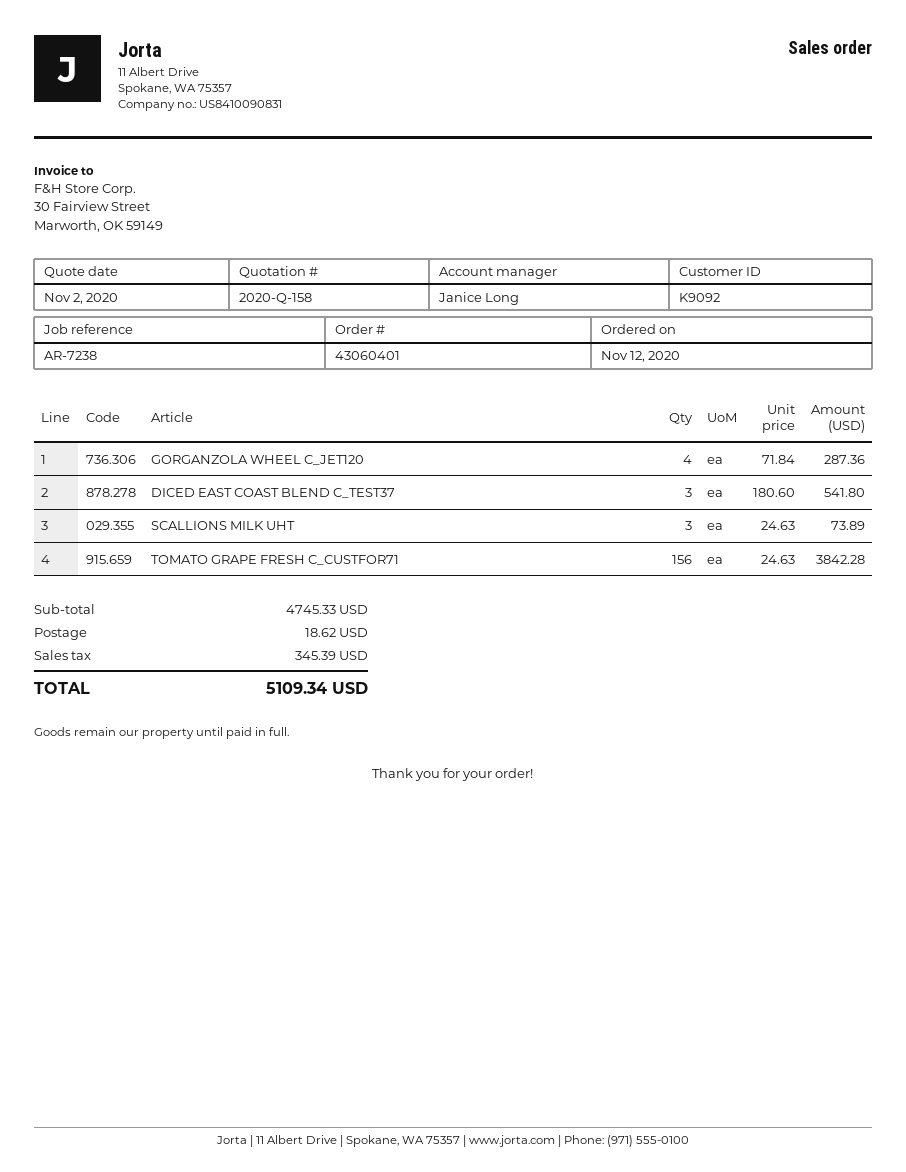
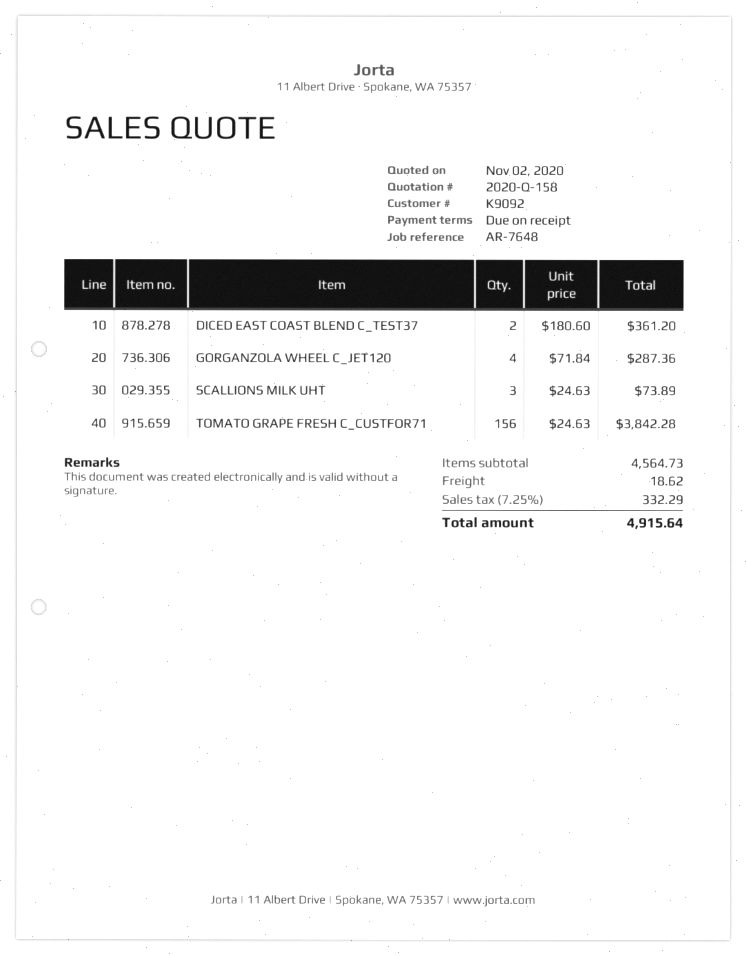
reference: AR-7238 -> AR-7648
DICED EAST COAST BLEND C_TEST37: 3 x 180.60 = 541.80 -> 2 x 180.60 = 361.20
subtotal: 4745.33 -> 4564.73
tax: 345.39 -> 332.29
total: 5109.34 -> 4915.64

